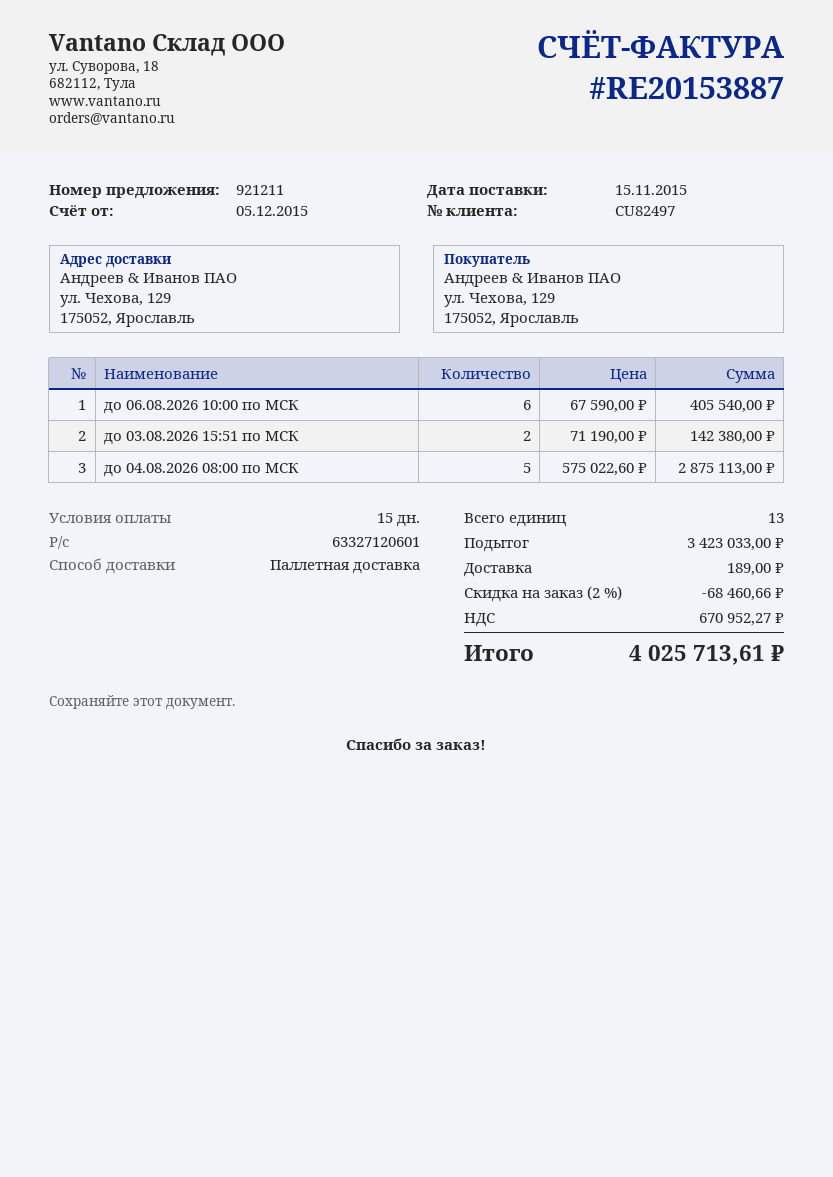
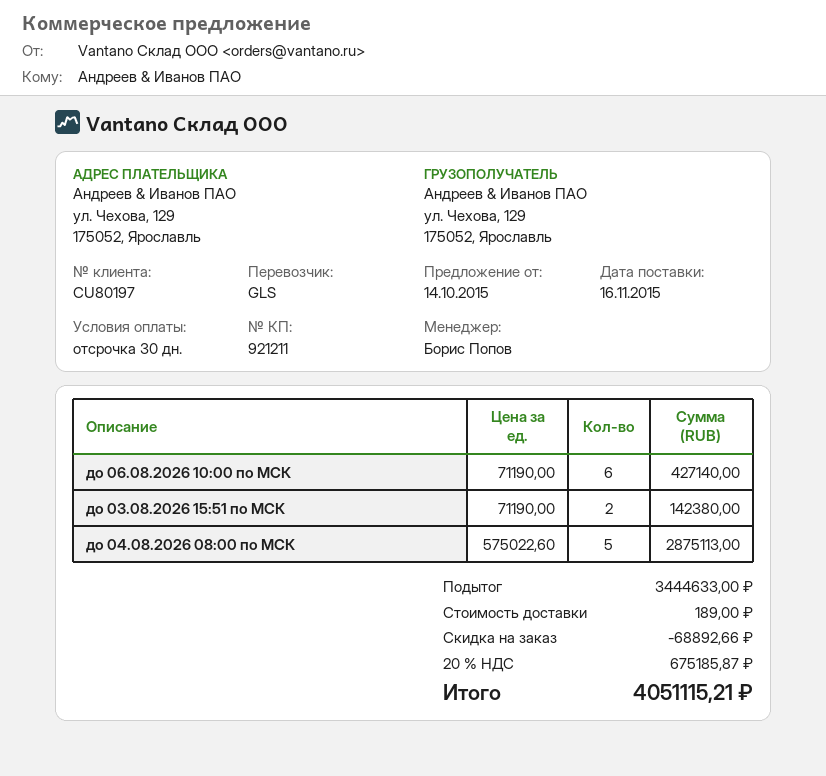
delivery date: 2015-11-15 -> 2015-11-16
payment terms: 15 days -> 30 days
customer number: CU82497 -> CU80197
shipping method: pallet freight -> GLS
до 06.08.2026 10:00 по МСК: 6 x 67590.00 = 405540.00 -> 6 x 71190.00 = 427140.00
subtotal: 3423033.00 -> 3444633.00
discount: 68460.66 -> 68892.66
tax: 670952.27 -> 675185.87
total: 4025713.61 -> 4051115.21

